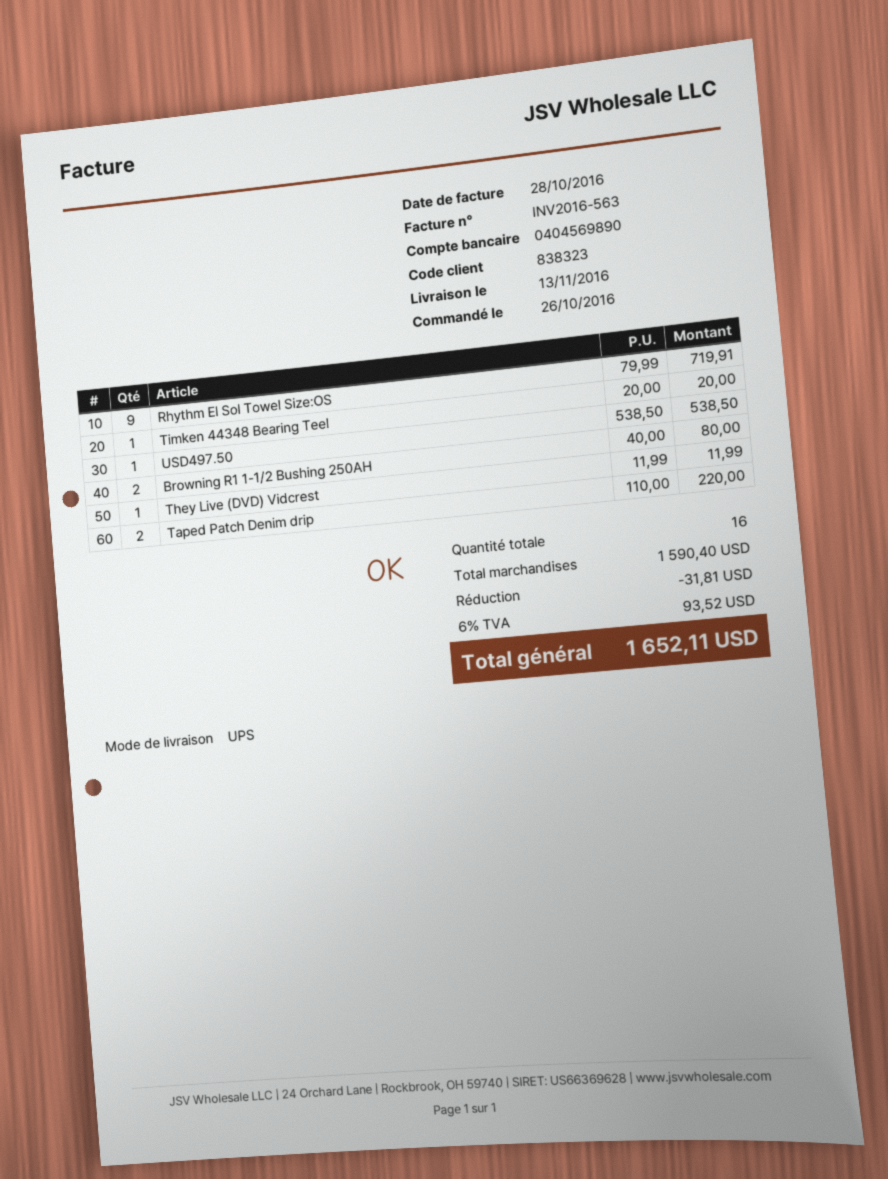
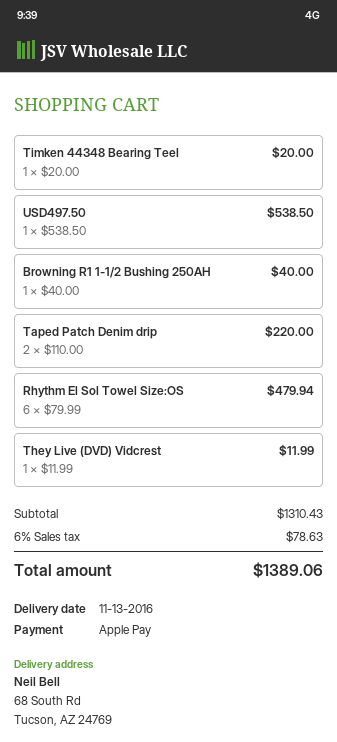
Rhythm El Sol Towel Size:OS: 9 x 79.99 = 719.91 -> 6 x 79.99 = 479.94
Browning R1 1-1/2 Bushing 250AH: 2 x 40.00 = 80.00 -> 1 x 40.00 = 40.00
subtotal: 1590.40 -> 1310.43
discount: 31.81 -> none
tax: 6% = 93.52 -> 6% = 78.63
total: 1652.11 -> 1389.06

